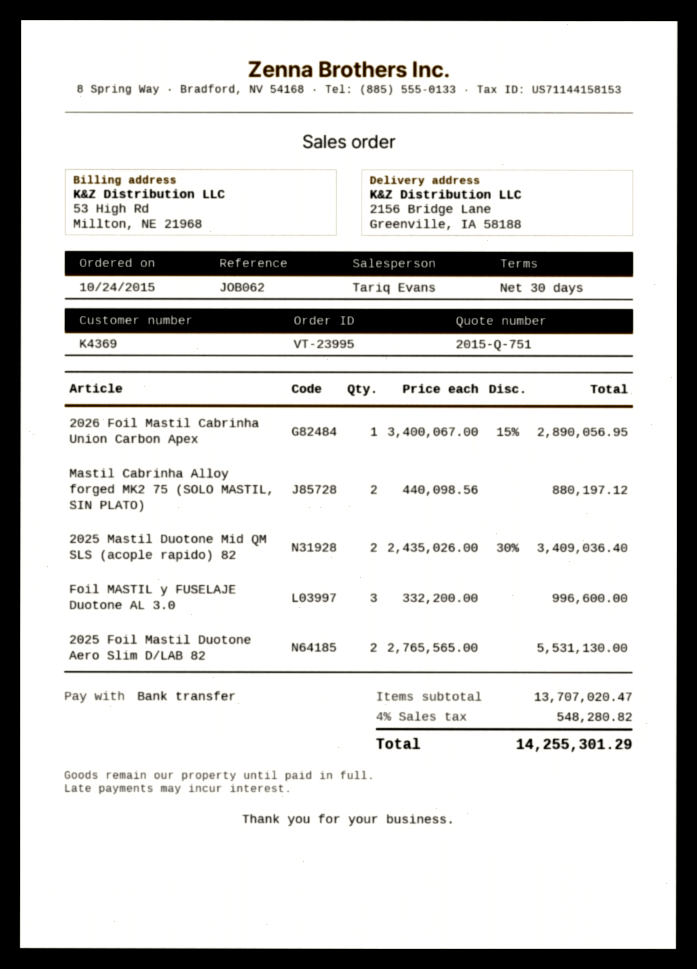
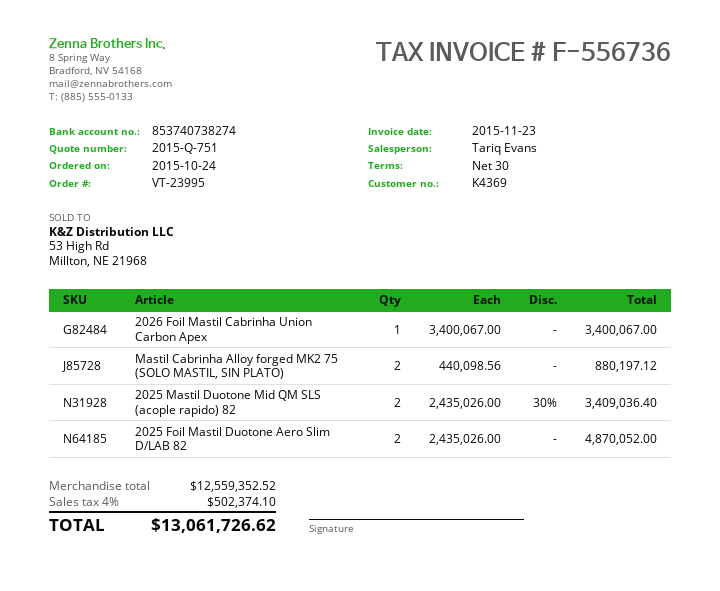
2026 Foil Mastil Cabrinha Union Carbon Apex: 1 x 3400067.00 - 15% = 2890056.95 -> 1 x 3400067.00 = 3400067.00
Foil MASTIL y FUSELAJE Duotone AL 3.0: 3 x 332200.00 = 996600.00 -> none
2025 Foil Mastil Duotone Aero Slim D/LAB 82: 2 x 2765565.00 = 5531130.00 -> 2 x 2435026.00 = 4870052.00
subtotal: 13707020.47 -> 12559352.52
tax: 4% = 548280.82 -> 4% = 502374.10
total: 14255301.29 -> 13061726.62

